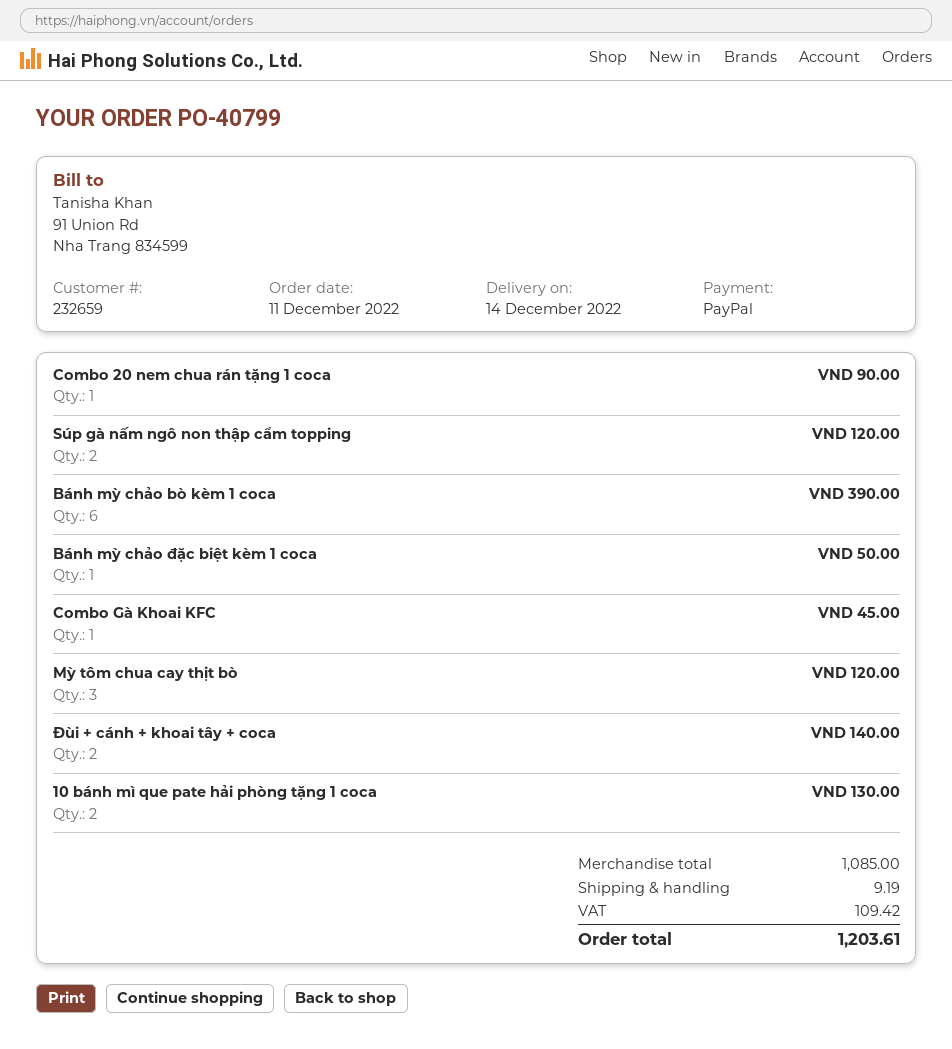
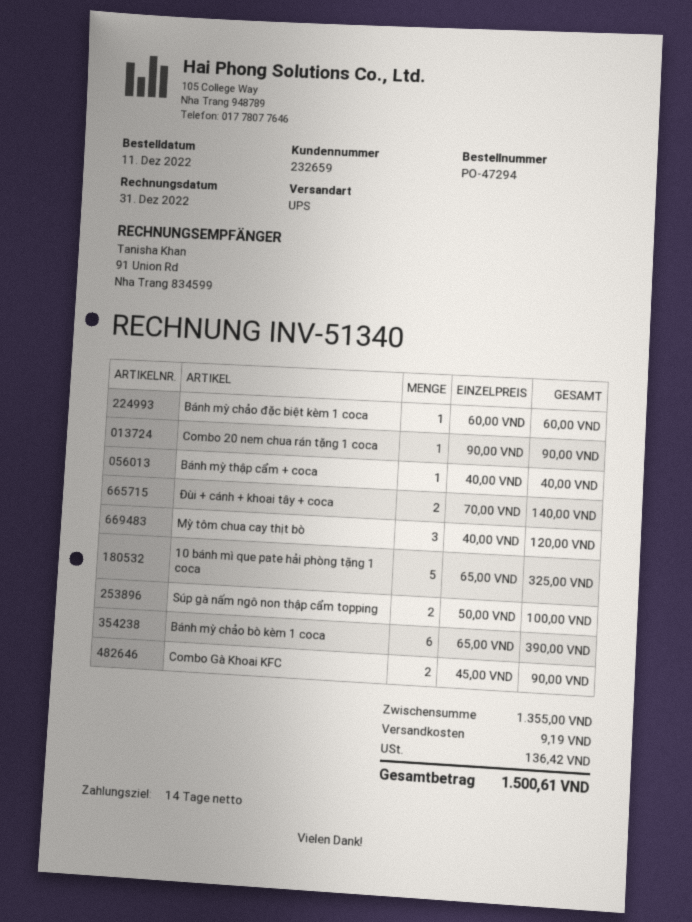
order number: PO-40799 -> PO-47294
Súp gà nấm ngô non thập cẩm topping: 2 for 120.00 -> 2 for 100.00
Bánh mỳ chảo đặc biệt kèm 1 coca: 1 for 50.00 -> 1 for 60.00
Combo Gà Khoai KFC: 1 for 45.00 -> 2 for 90.00
10 bánh mì que pate hải phòng tặng 1 coca: 2 for 130.00 -> 5 for 325.00
Bánh mỳ thập cẩm + coca: none -> 1 for 40.00
subtotal: 1085.00 -> 1355.00
tax: 109.42 -> 136.42
total: 1203.61 -> 1500.61

